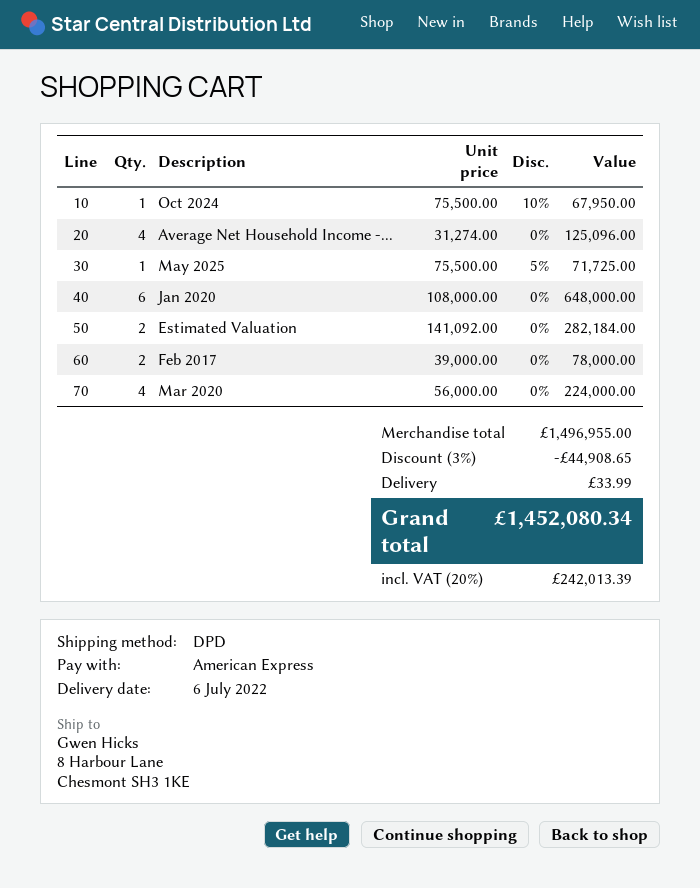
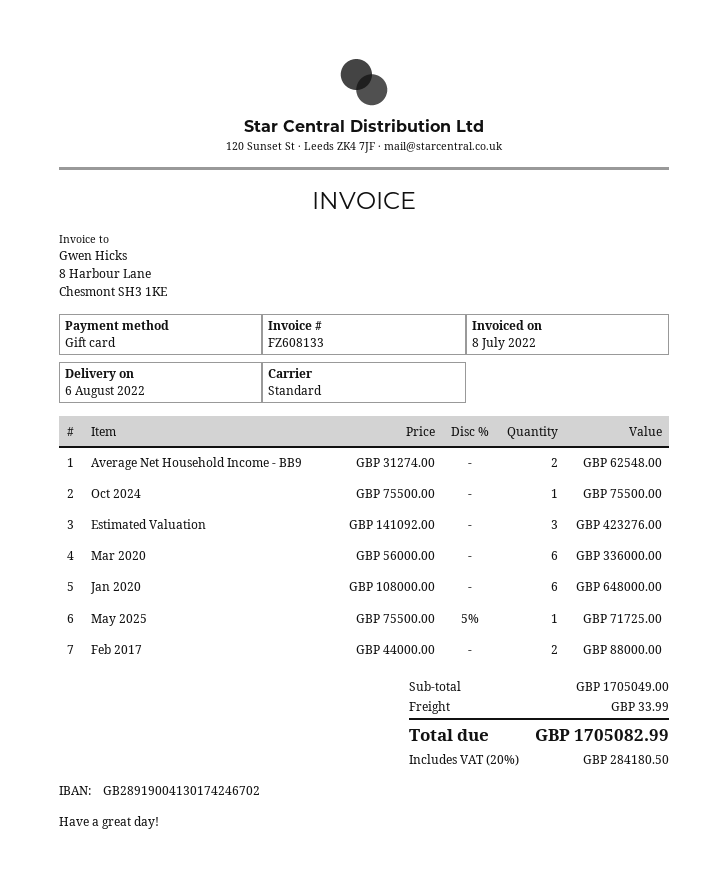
delivery date: 2022-07-06 -> 2022-08-06
payment method: American Express -> gift card
shipping method: DPD -> standard
Oct 2024: 1 x 75500.00 - 10% = 67950.00 -> 1 x 75500.00 = 75500.00
Average Net Household Income -...: 4 x 31274.00 = 125096.00 -> 2 x 31274.00 = 62548.00
Estimated Valuation: 2 x 141092.00 = 282184.00 -> 3 x 141092.00 = 423276.00
Feb 2017: 2 x 39000.00 = 78000.00 -> 2 x 44000.00 = 88000.00
Mar 2020: 4 x 56000.00 = 224000.00 -> 6 x 56000.00 = 336000.00
subtotal: 1496955.00 -> 1705049.00
discount: 3% = 44908.65 -> none
tax: 20% = 242013.39 -> 20% = 284180.50
total: 1452080.34 -> 1705082.99

